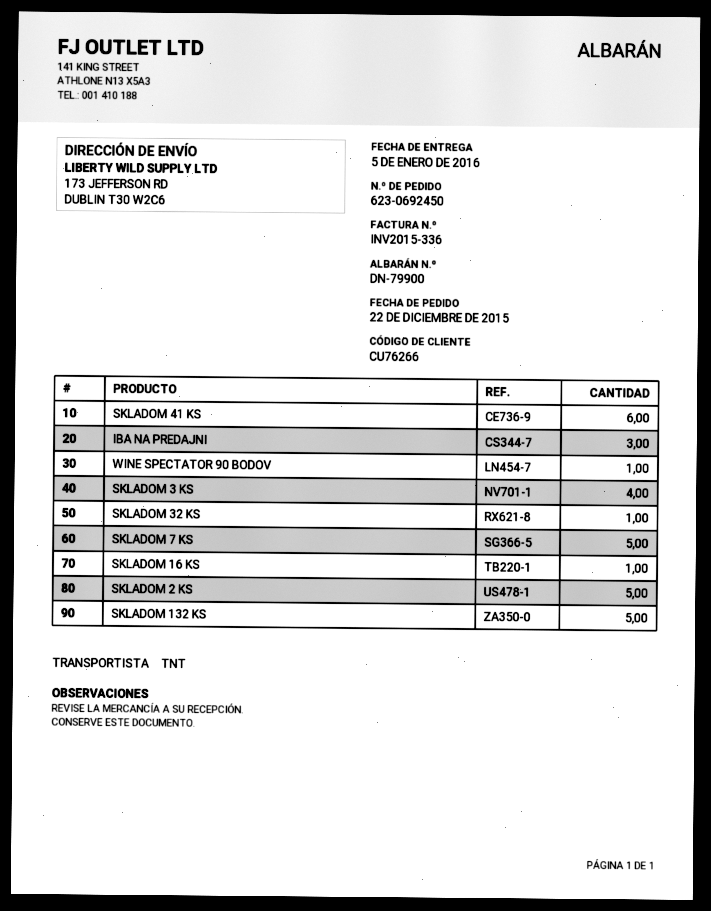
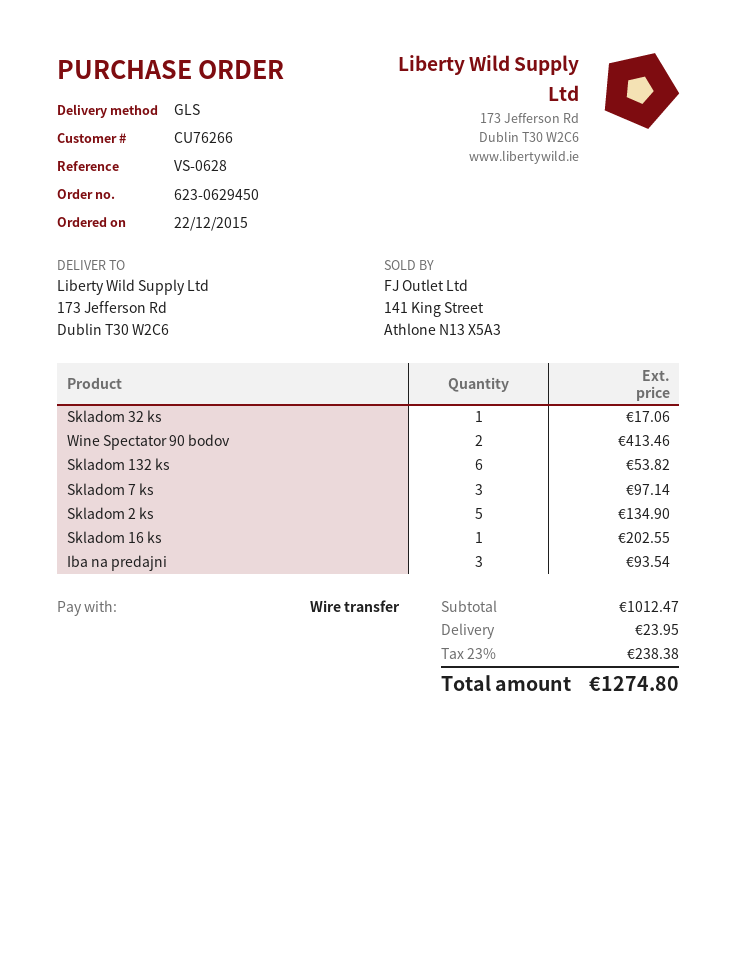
order number: 623-0692450 -> 623-0629450
shipping method: TNT -> GLS
SKLADOM 41 KS: 6 -> none
WINE SPECTATOR 90 BODOV: 1 -> 2
SKLADOM 3 KS: 4 -> none
SKLADOM 7 KS: 5 -> 3
SKLADOM 132 KS: 5 -> 6

